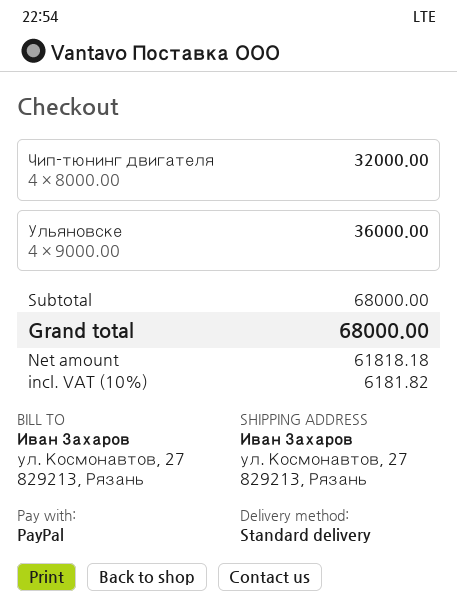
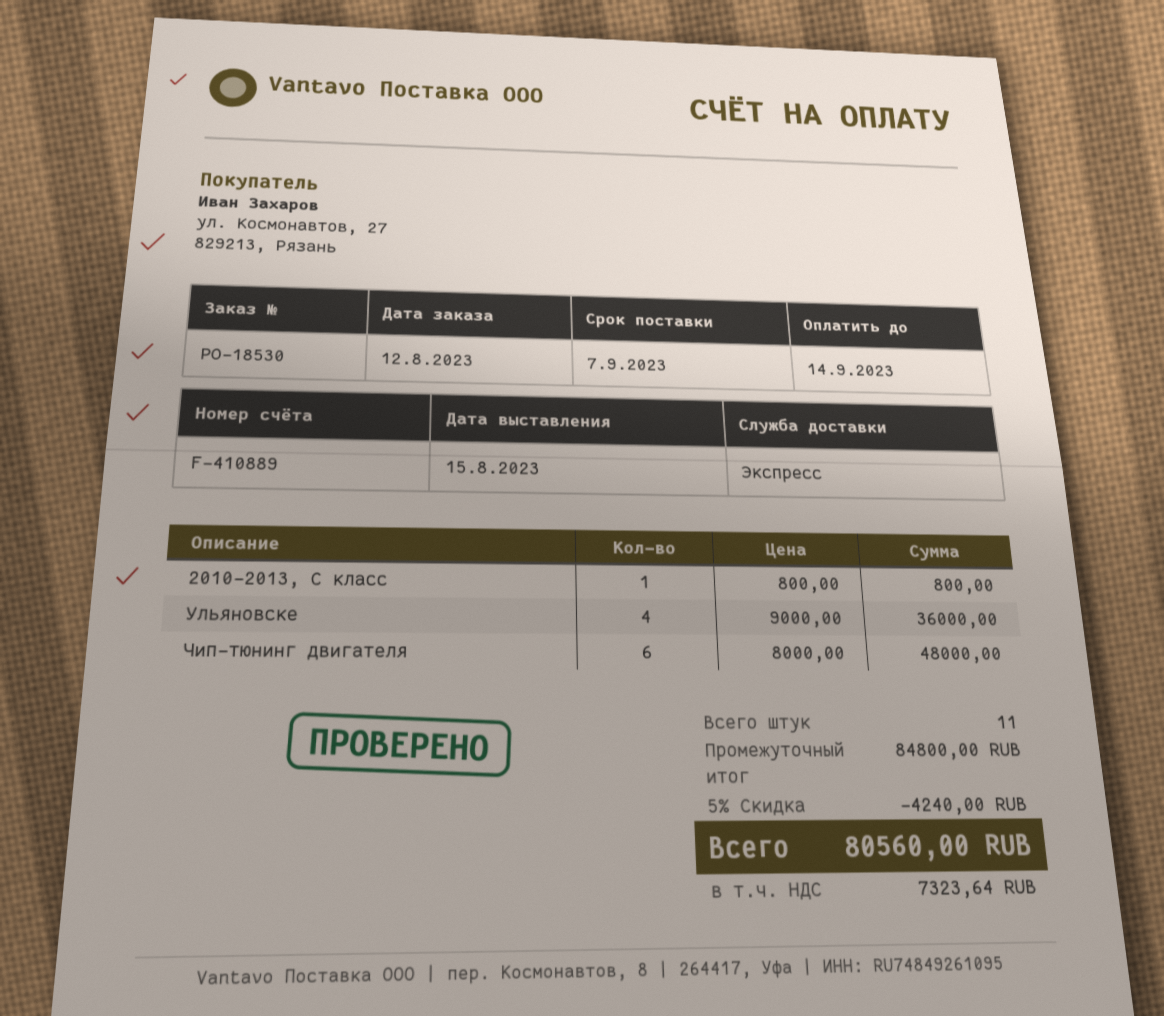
shipping method: standard -> express
Чип-тюнинг двигателя: 4 x 8000.00 = 32000.00 -> 6 x 8000.00 = 48000.00
2010-2013, C класс: none -> 1 x 800.00 = 800.00
subtotal: 68000.00 -> 84800.00
discount: none -> 5% = 4240.00
tax: 6181.82 -> 7323.64
total: 68000.00 -> 80560.00

